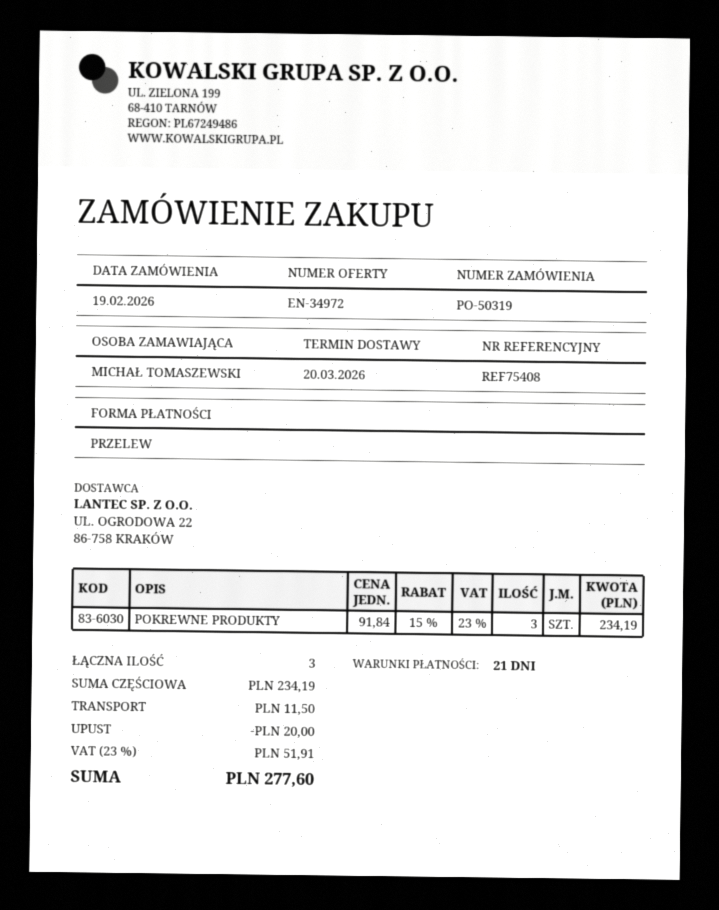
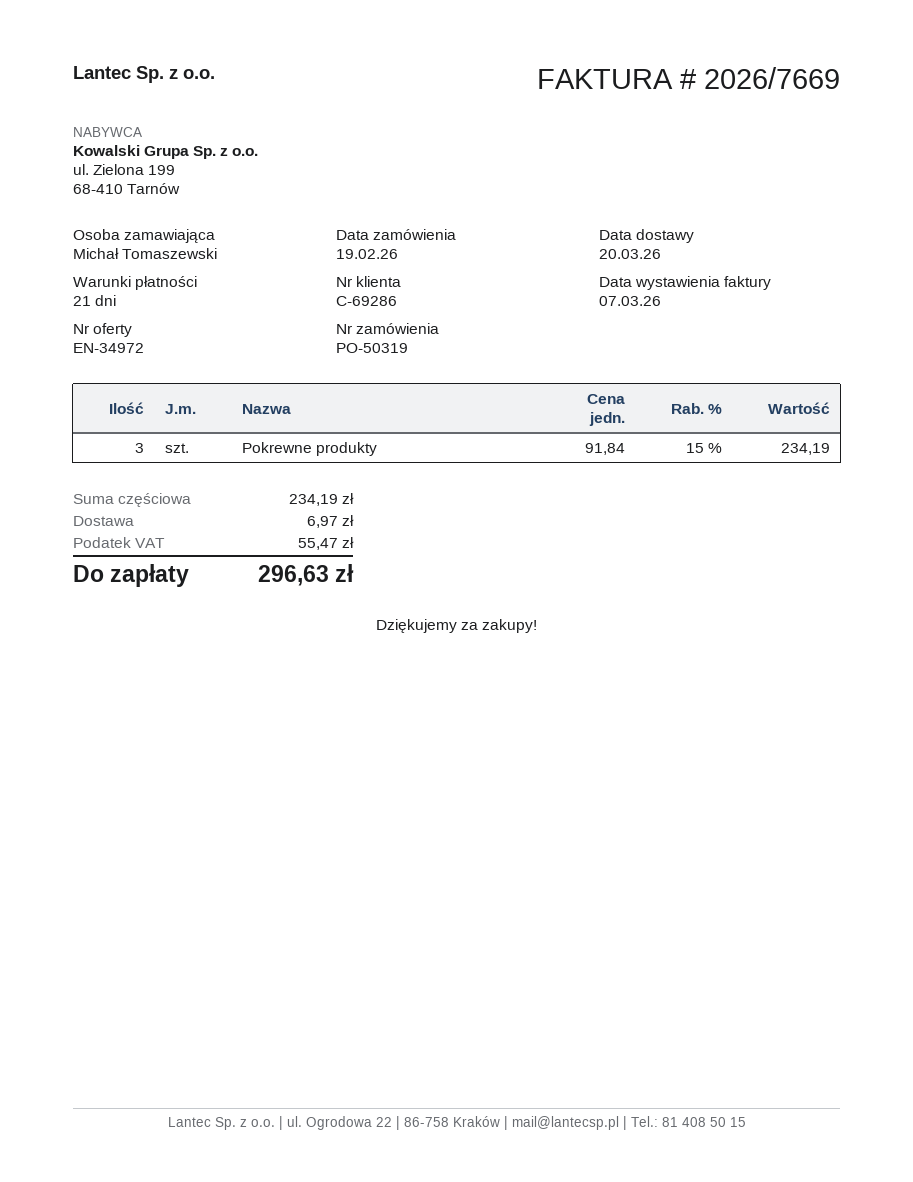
discount: 20.00 -> none
shipping: 11.50 -> 6.97
tax: 51.91 -> 55.47
total: 277.60 -> 296.63

